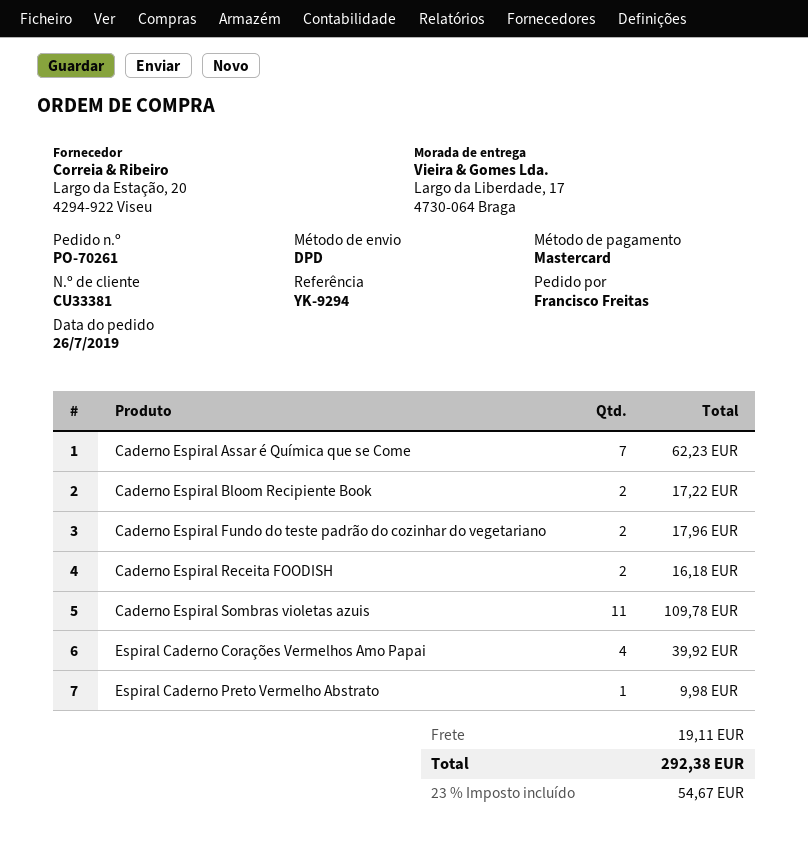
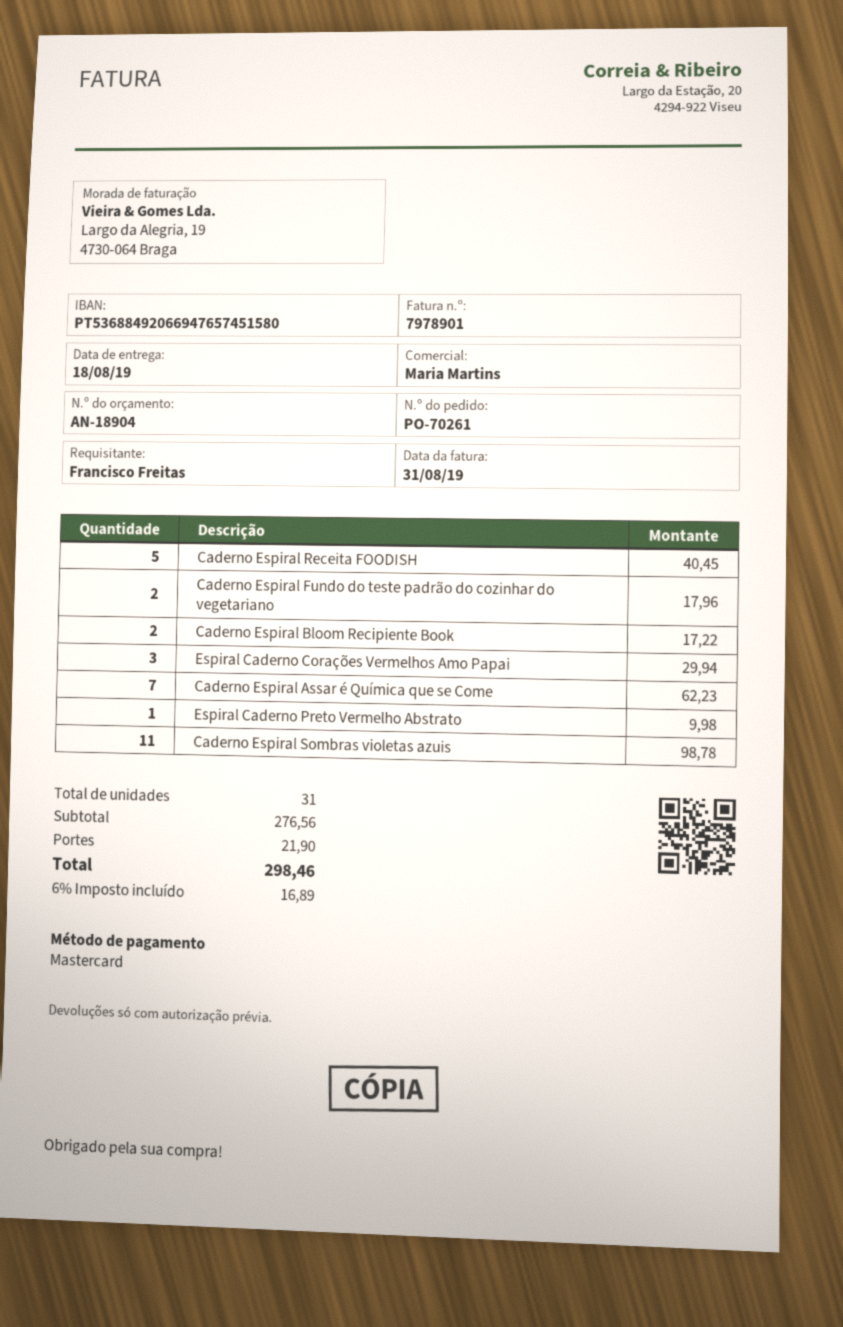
Caderno Espiral Receita FOODISH: 2 for 16.18 -> 5 for 40.45
Caderno Espiral Sombras violetas azuis: 11 for 109.78 -> 11 for 98.78
Espiral Caderno Corações Vermelhos Amo Papai: 4 for 39.92 -> 3 for 29.94
shipping: 19.11 -> 21.90
tax: 23% = 54.67 -> 6% = 16.89
total: 292.38 -> 298.46

